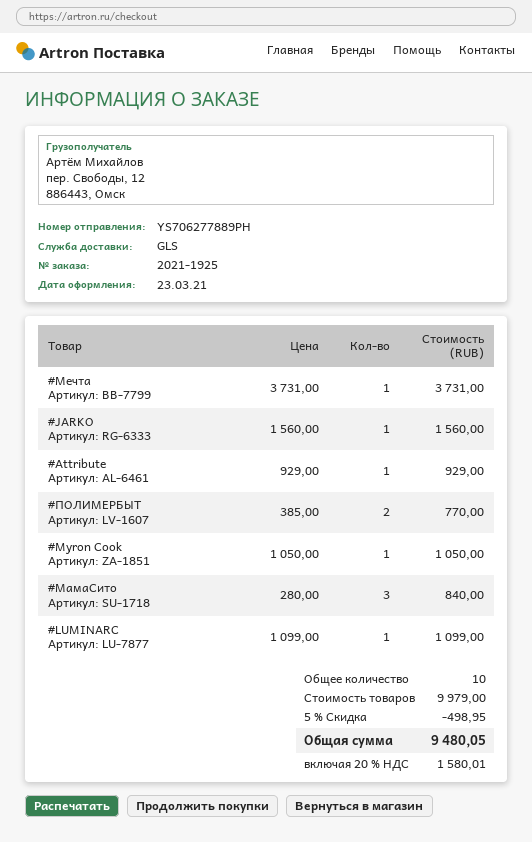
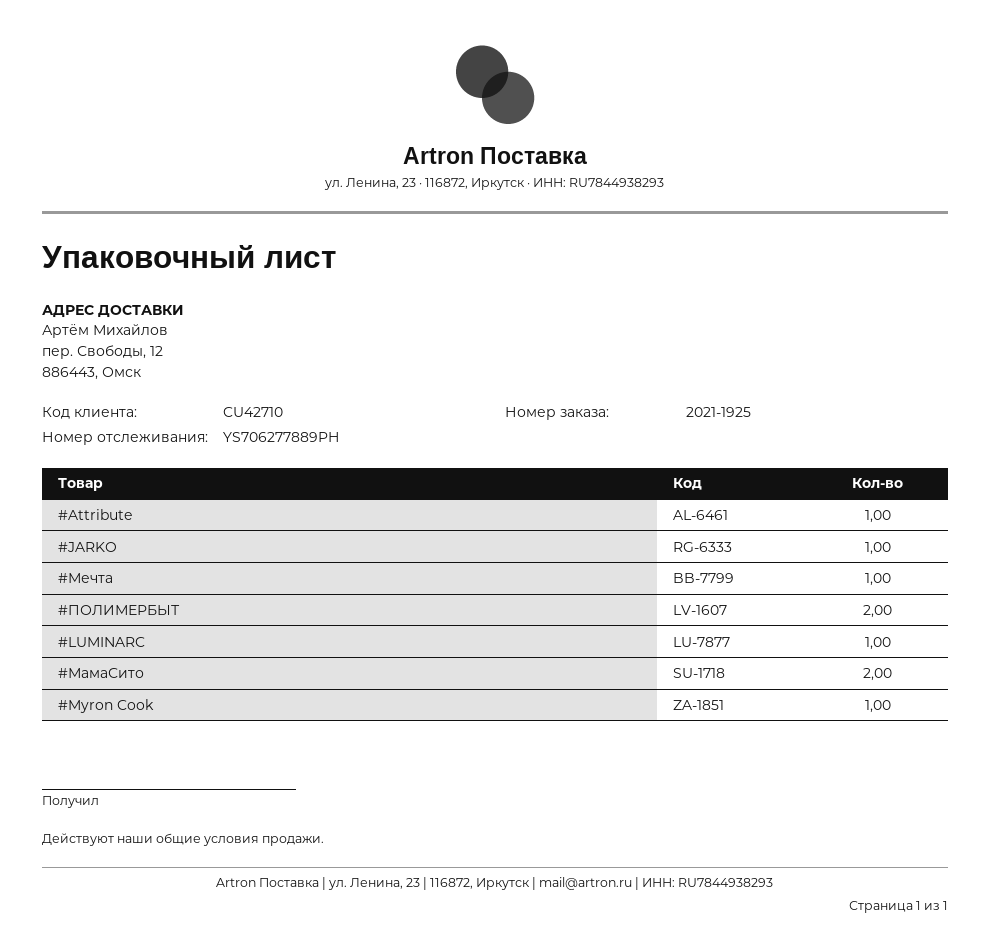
#МамаСито: 3 -> 2

